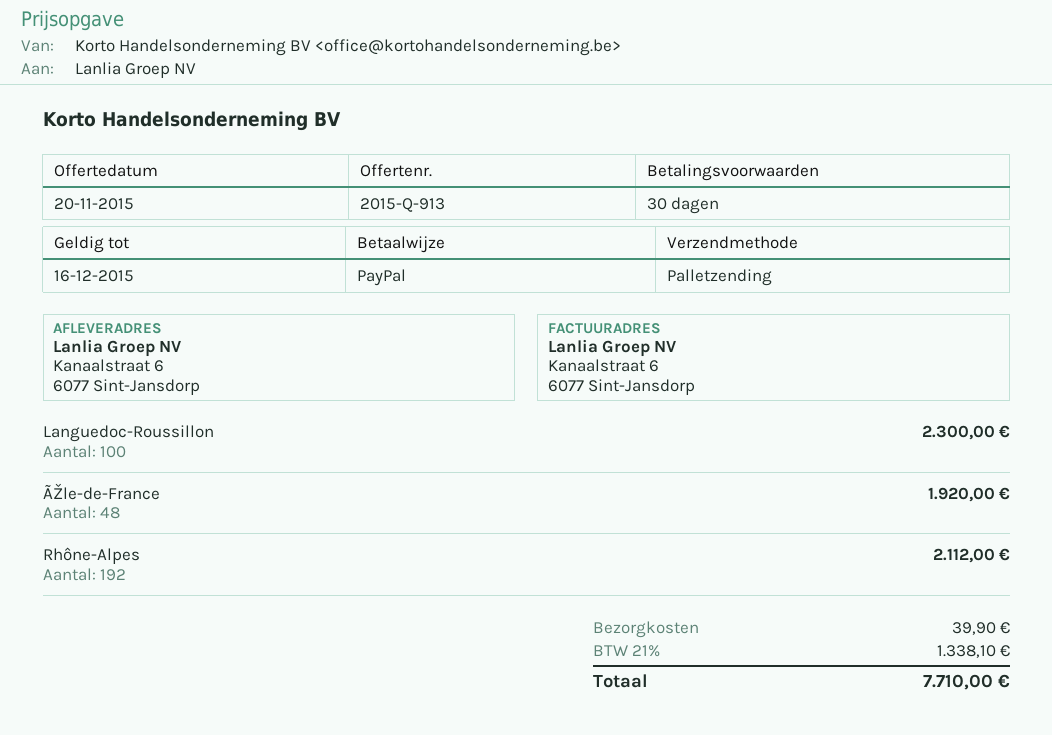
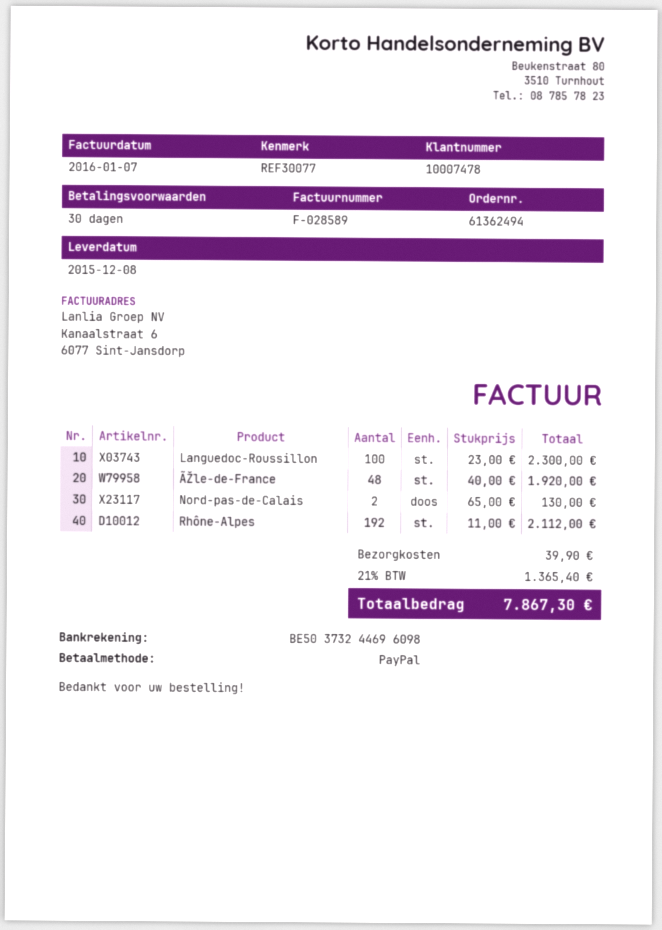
Nord-pas-de-Calais: none -> 2 for 130.00
tax: 21% = 1338.10 -> 21% = 1365.40
total: 7710.00 -> 7867.30

